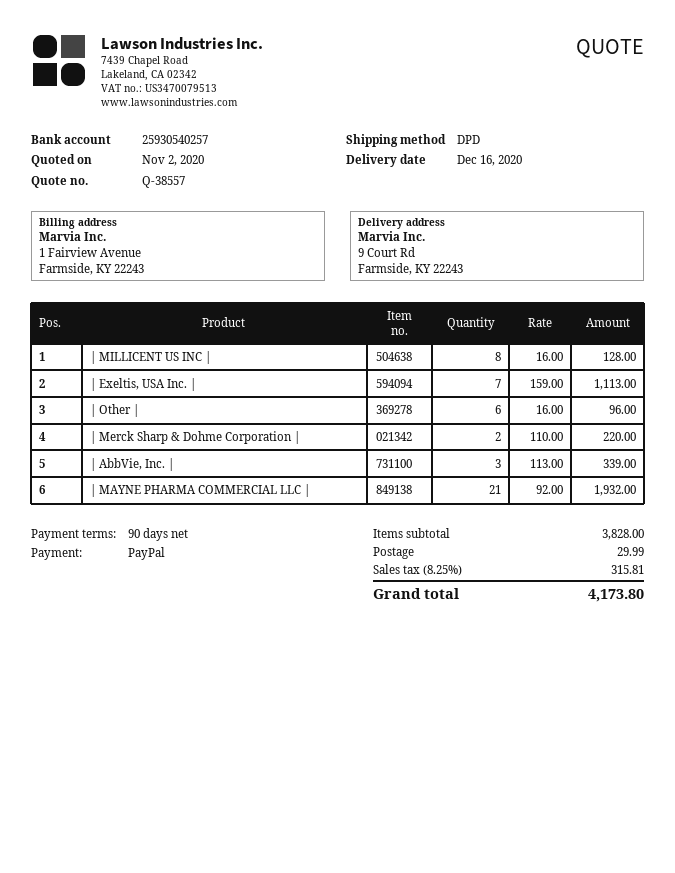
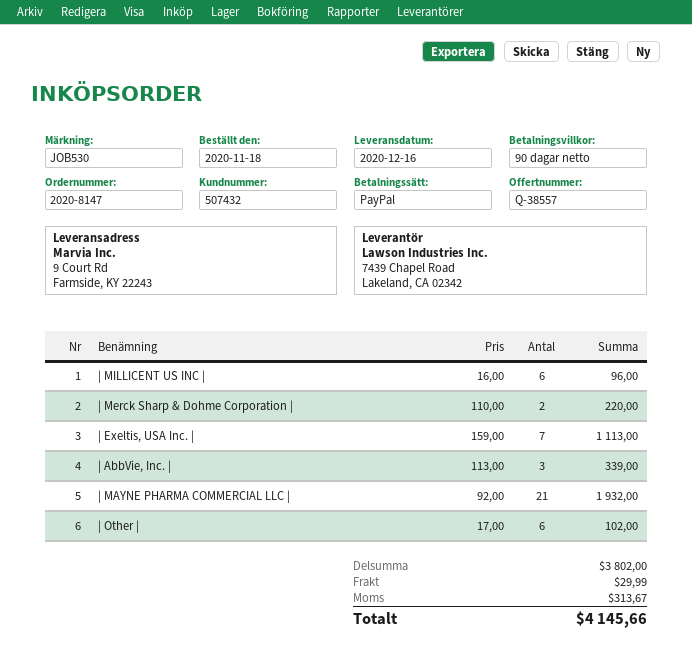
| MILLICENT US INC |: 8 x 16.00 = 128.00 -> 6 x 16.00 = 96.00
| Other |: 6 x 16.00 = 96.00 -> 6 x 17.00 = 102.00
subtotal: 3828.00 -> 3802.00
tax: 315.81 -> 313.67
total: 4173.80 -> 4145.66

